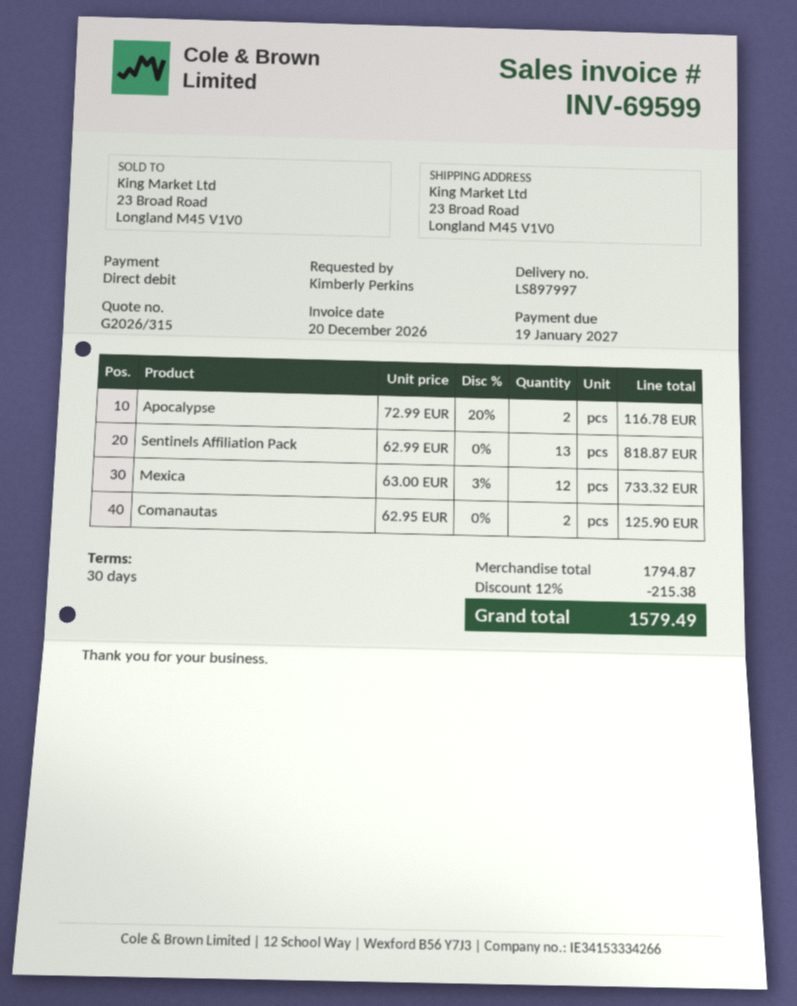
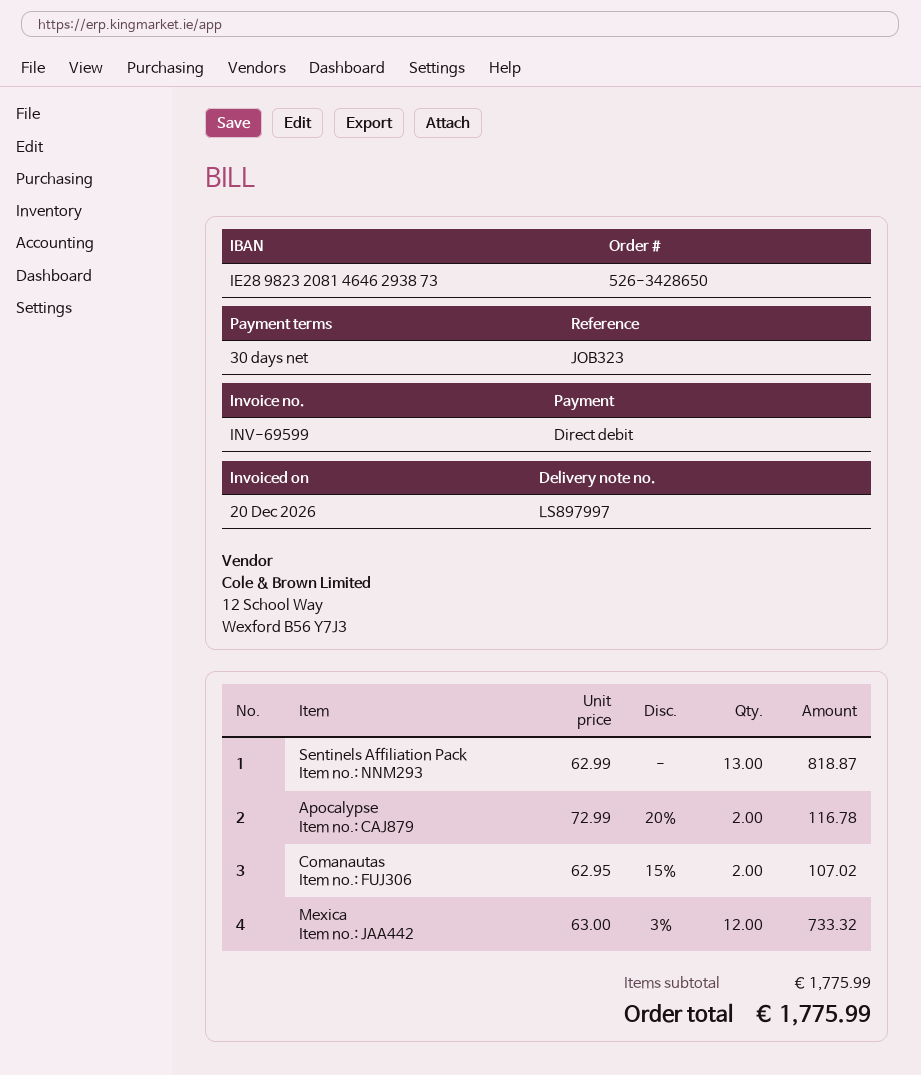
Comanautas: 2 x 62.95 = 125.90 -> 2 x 62.95 - 15% = 107.02
subtotal: 1794.87 -> 1775.99
discount: 12% = 215.38 -> none
total: 1579.49 -> 1775.99

